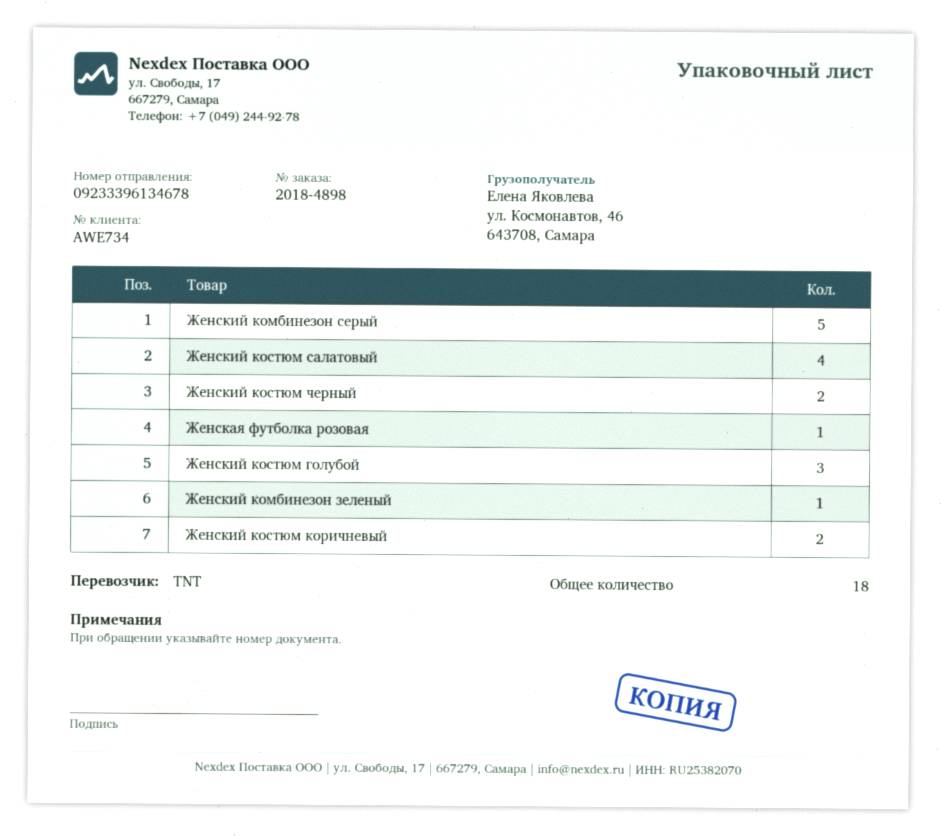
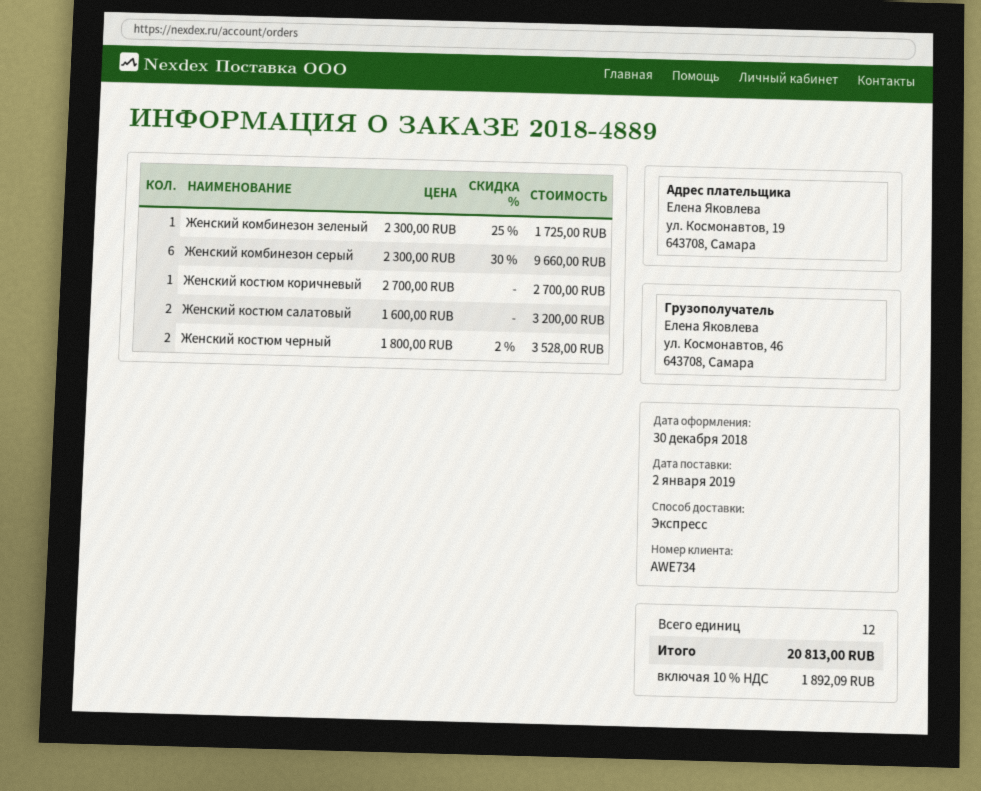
order number: 2018-4898 -> 2018-4889
shipping method: TNT -> express
Женский комбинезон серый: 5 -> 6
Женский костюм салатовый: 4 -> 2
Женская футболка розовая: 1 -> none
Женский костюм голубой: 3 -> none
Женский костюм коричневый: 2 -> 1
total quantity: 18 -> 12

